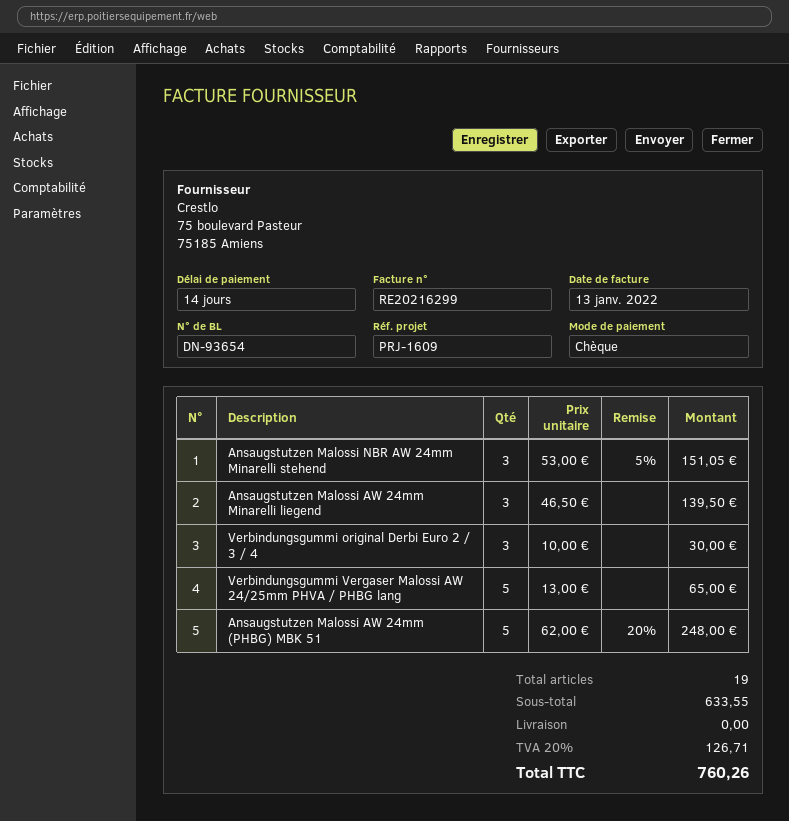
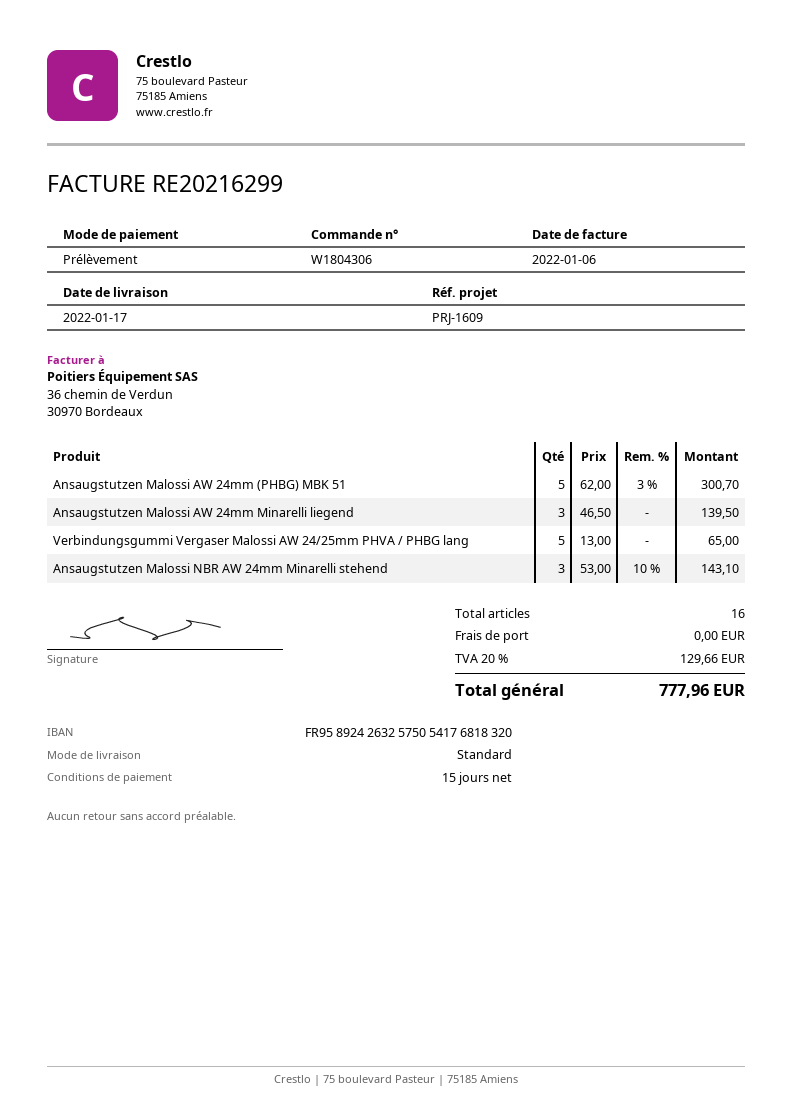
invoice date: 2022-01-13 -> 2022-01-06
payment terms: 14 days -> 15 days
payment method: cheque -> direct debit
Ansaugstutzen Malossi NBR AW 24mm Minarelli stehend: 3 x 53.00 - 5% = 151.05 -> 3 x 53.00 - 10% = 143.10
Verbindungsgummi original Derbi Euro 2 / 3 / 4: 3 x 10.00 = 30.00 -> none
Ansaugstutzen Malossi AW 24mm (PHBG) MBK 51: 5 x 62.00 - 20% = 248.00 -> 5 x 62.00 - 3% = 300.70
total quantity: 19 -> 16
tax: 20% = 126.71 -> 20% = 129.66
total: 760.26 -> 777.96

